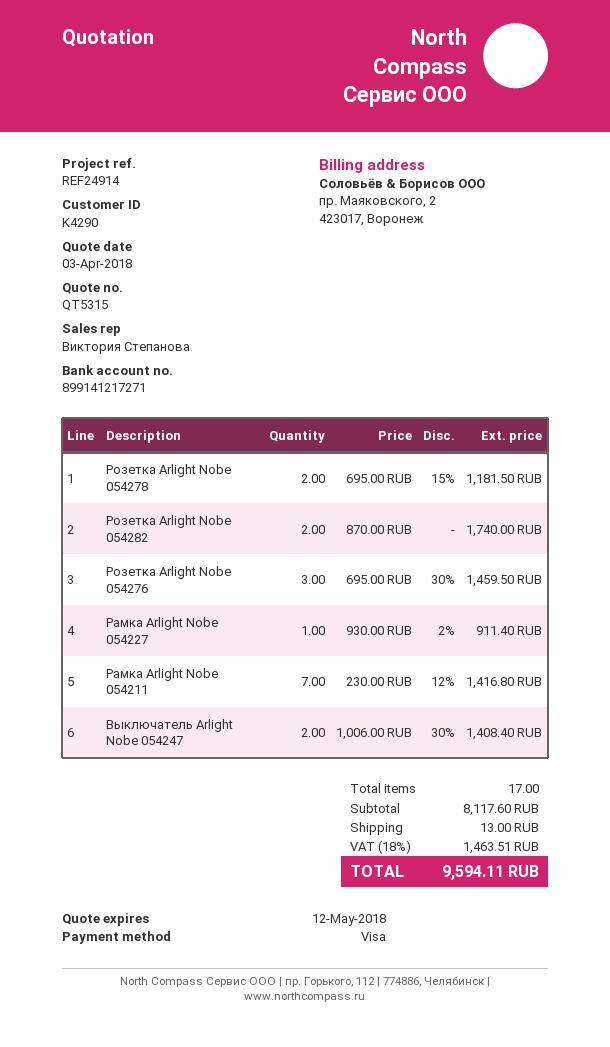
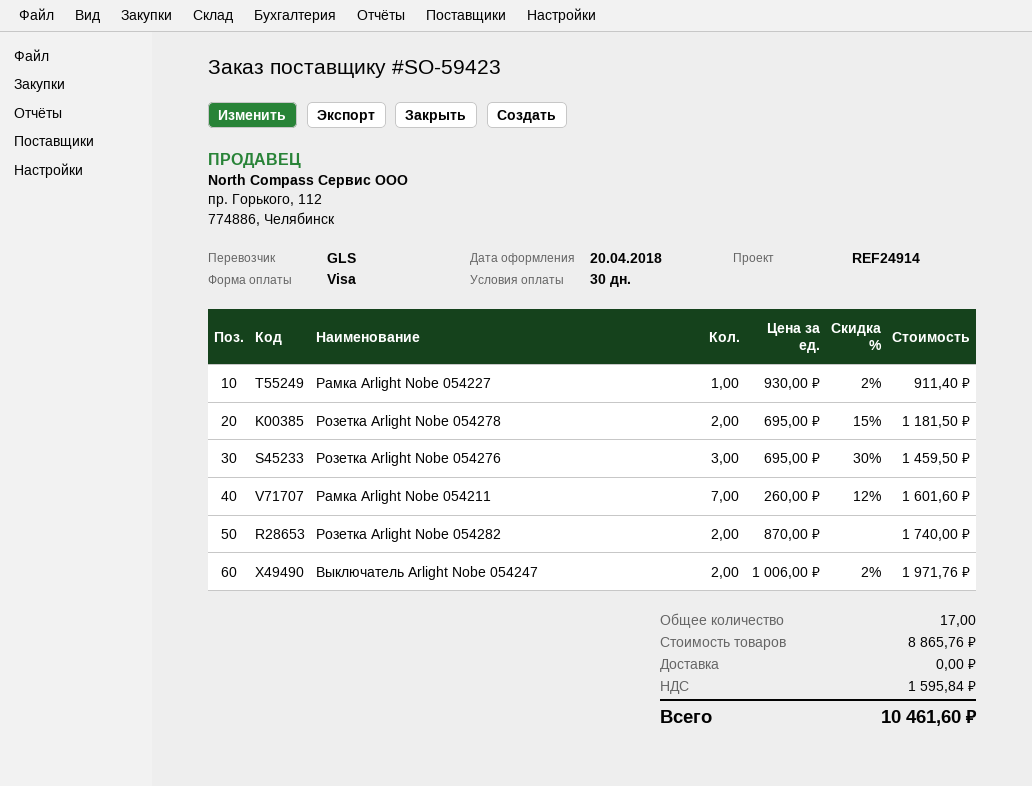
Рамка Arlight Nobe 054211: 7 x 230.00 - 12% = 1416.80 -> 7 x 260.00 - 12% = 1601.60
Выключатель Arlight Nobe 054247: 2 x 1006.00 - 30% = 1408.40 -> 2 x 1006.00 - 2% = 1971.76
subtotal: 8117.60 -> 8865.76
shipping: 13.00 -> 0.00
tax: 1463.51 -> 1595.84
total: 9594.11 -> 10461.60

